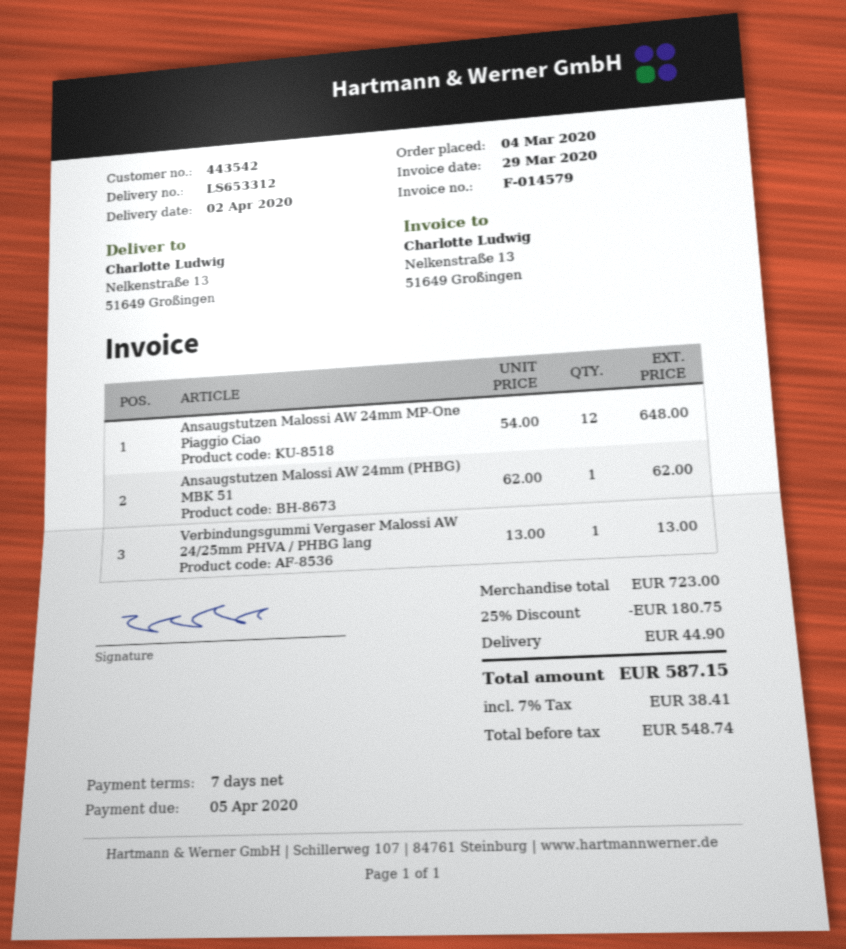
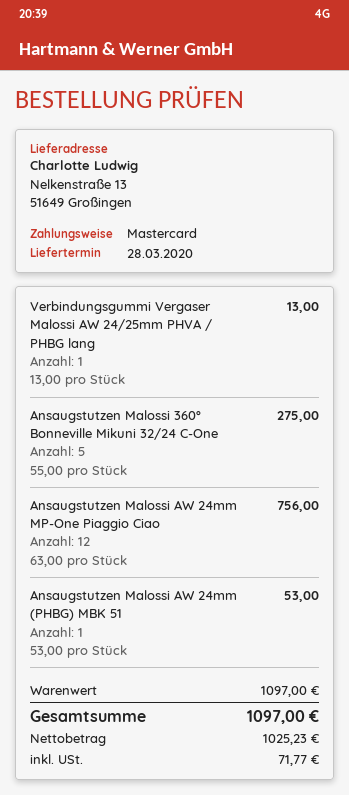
delivery date: 2020-04-02 -> 2020-03-28
Ansaugstutzen Malossi AW 24mm MP-One Piaggio Ciao: 12 x 54.00 = 648.00 -> 12 x 63.00 = 756.00
Ansaugstutzen Malossi AW 24mm (PHBG) MBK 51: 1 x 62.00 = 62.00 -> 1 x 53.00 = 53.00
Ansaugstutzen Malossi 360° Bonneville Mikuni 32/24 C-One: none -> 5 x 55.00 = 275.00
subtotal: 723.00 -> 1097.00
discount: 25% = 180.75 -> none
shipping: 44.90 -> none
net: 548.74 -> 1025.23
tax: 38.41 -> 71.77
total: 587.15 -> 1097.00

